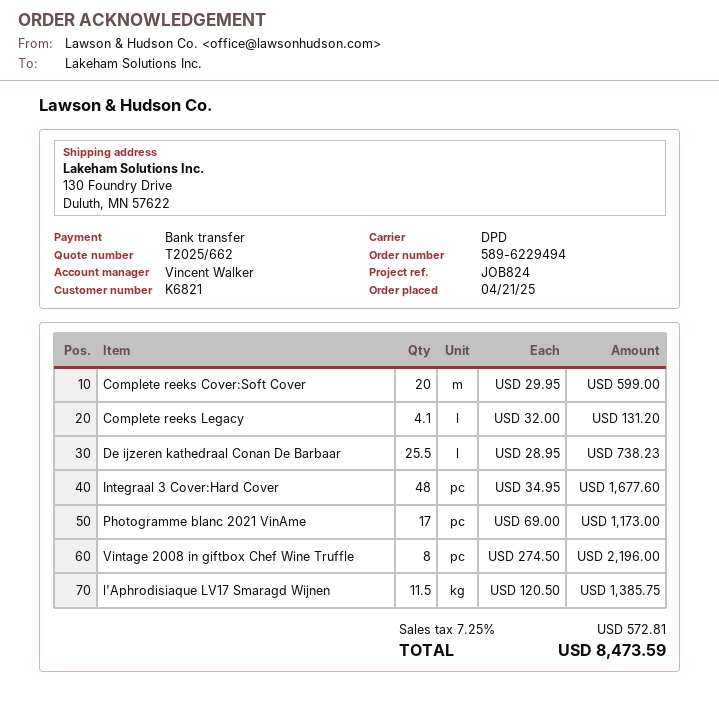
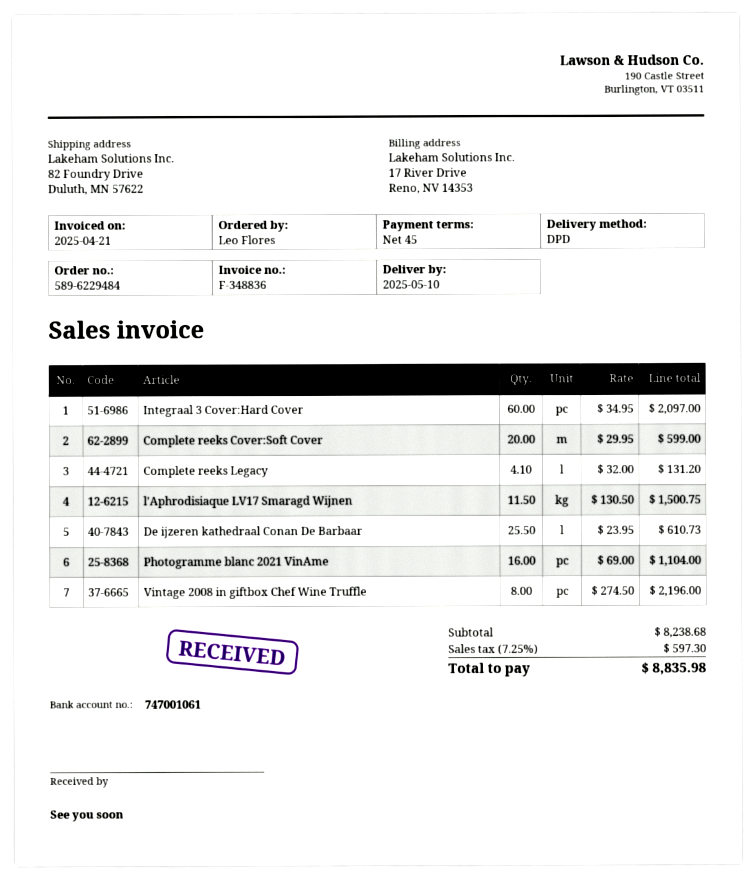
order number: 589-6229494 -> 589-6229484
ship to: 130 Foundry Drive, Duluth, MN 57622 -> 82 Foundry Drive, Duluth, MN 57622
De ijzeren kathedraal Conan De Barbaar: 25.5 x 28.95 = 738.23 -> 25.5 x 23.95 = 610.73
Integraal 3 Cover:Hard Cover: 48 x 34.95 = 1677.60 -> 60 x 34.95 = 2097.00
Photogramme blanc 2021 VinAme: 17 x 69.00 = 1173.00 -> 16 x 69.00 = 1104.00
l'Aphrodisiaque LV17 Smaragd Wijnen: 11.5 x 120.50 = 1385.75 -> 11.5 x 130.50 = 1500.75
tax: 7.25% = 572.81 -> 7.25% = 597.30
total: 8473.59 -> 8835.98

